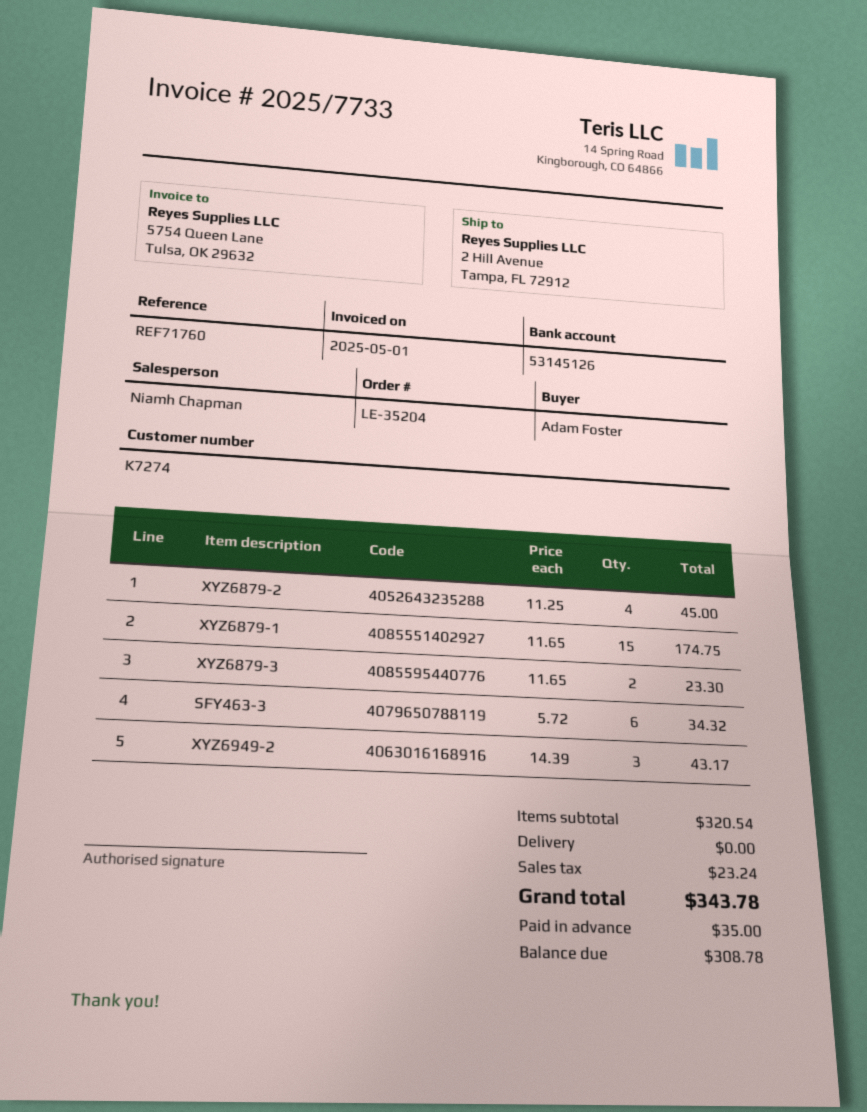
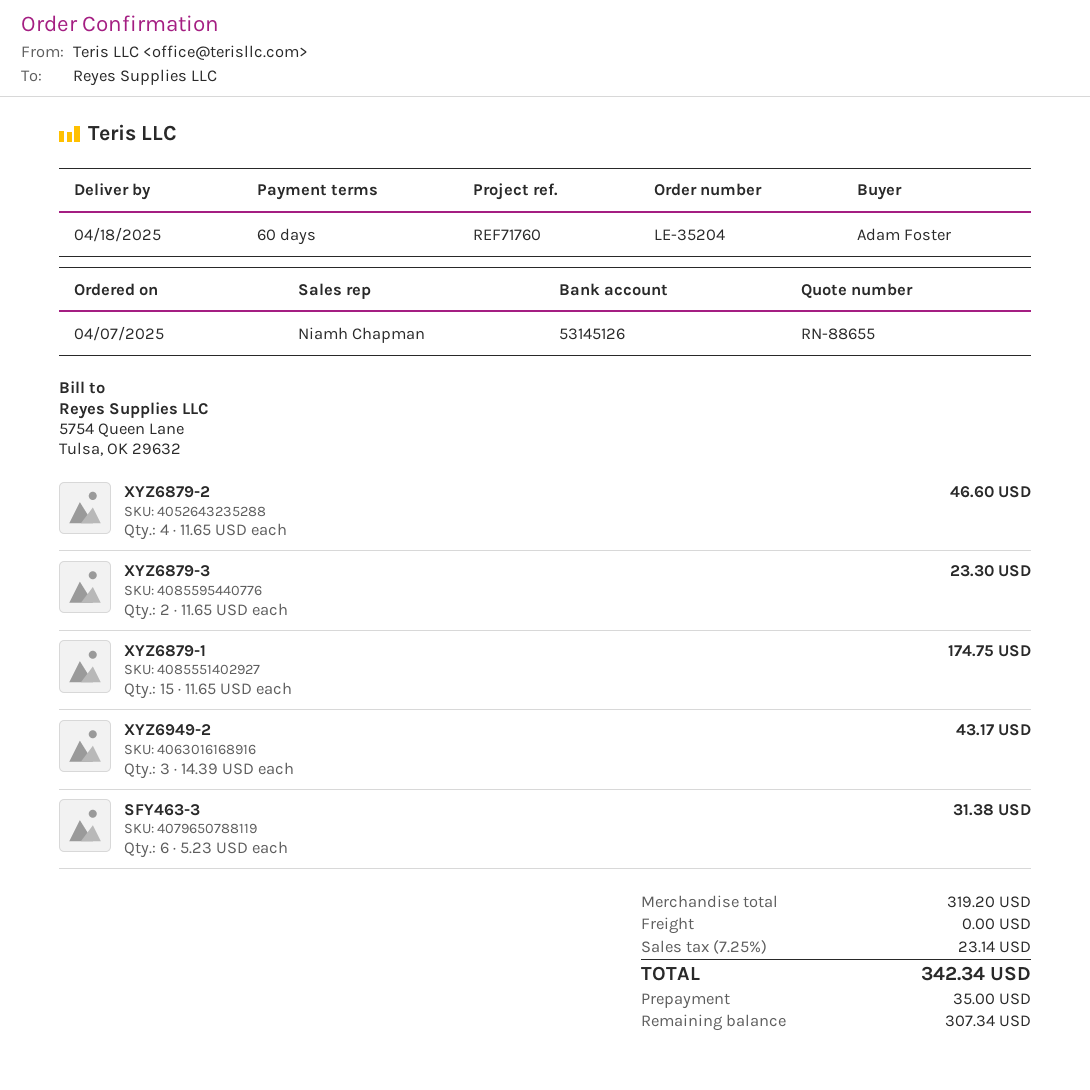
XYZ6879-2: 4 x 11.25 = 45.00 -> 4 x 11.65 = 46.60
SFY463-3: 6 x 5.72 = 34.32 -> 6 x 5.23 = 31.38
subtotal: 320.54 -> 319.20
tax: 23.24 -> 23.14
total: 343.78 -> 342.34
balance: 308.78 -> 307.34

